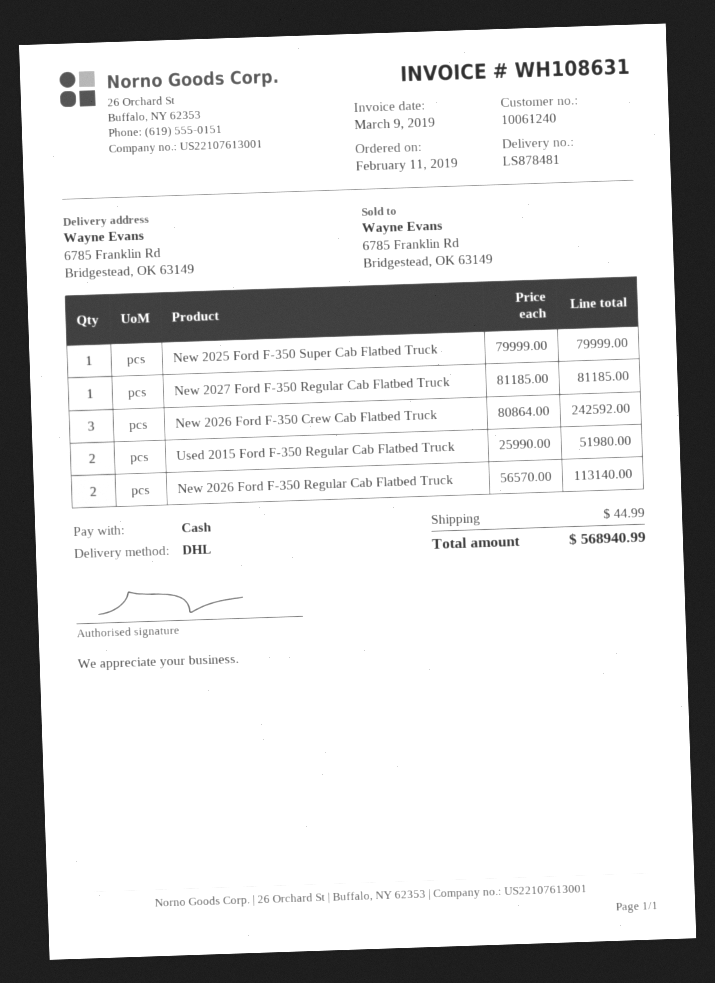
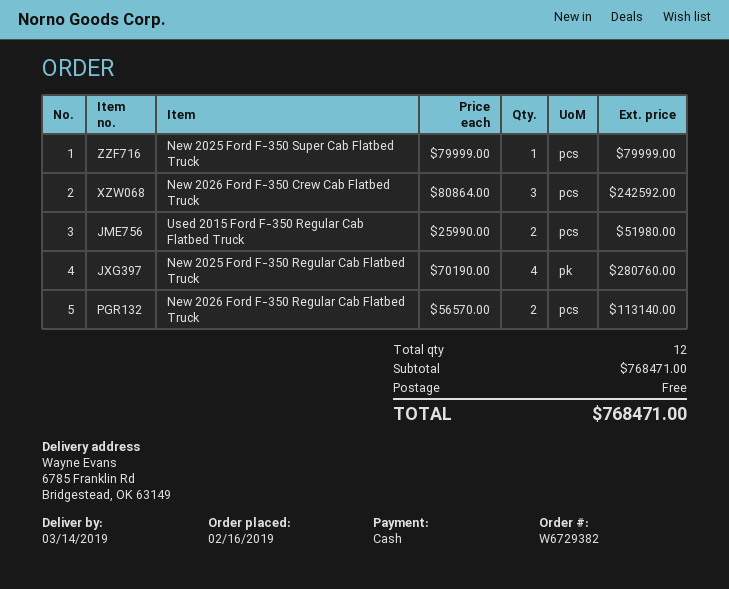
order date: 2019-02-11 -> 2019-02-16
New 2027 Ford F-350 Regular Cab Flatbed Truck: 1 x 81185.00 = 81185.00 -> none
New 2025 Ford F-350 Regular Cab Flatbed Truck: none -> 4 x 70190.00 = 280760.00
shipping: 44.99 -> 0.00
total: 568940.99 -> 768471.00

